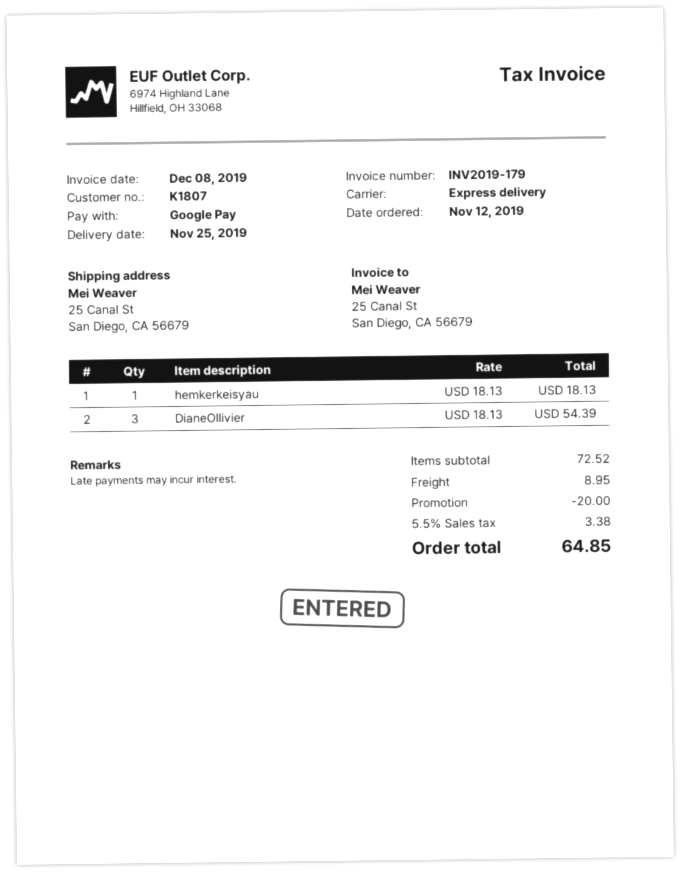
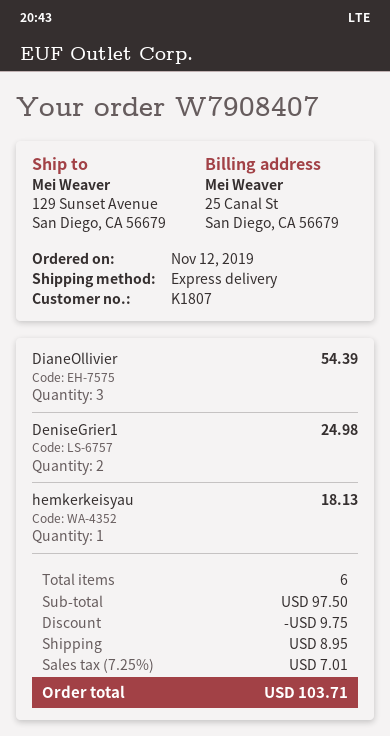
ship to: 25 Canal St, San Diego, CA 56679 -> 129 Sunset Avenue, San Diego, CA 56679
DeniseGrier1: none -> 2 for 24.98
subtotal: 72.52 -> 97.50
discount: 20.00 -> 9.75
tax: 5.5% = 3.38 -> 7.25% = 7.01
total: 64.85 -> 103.71

